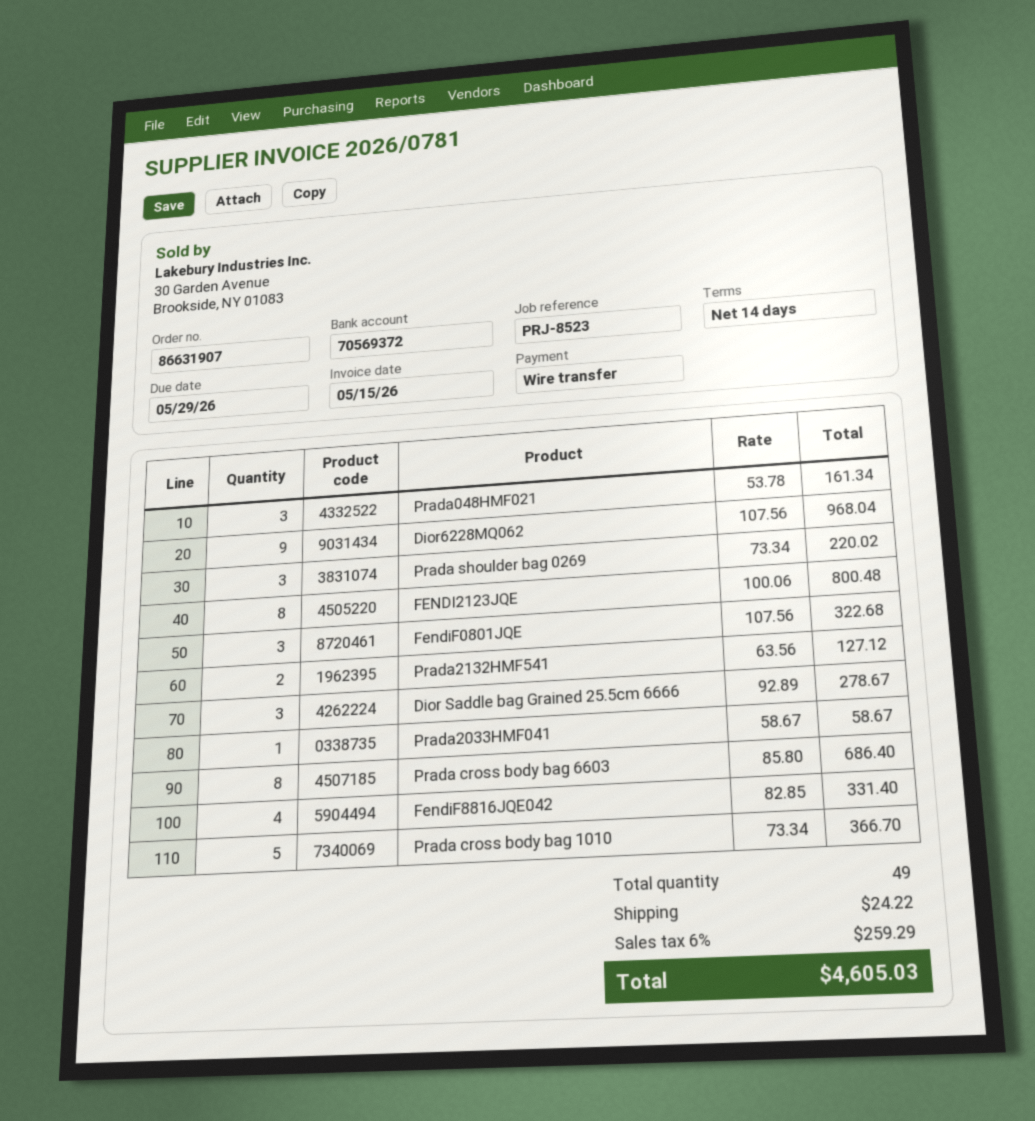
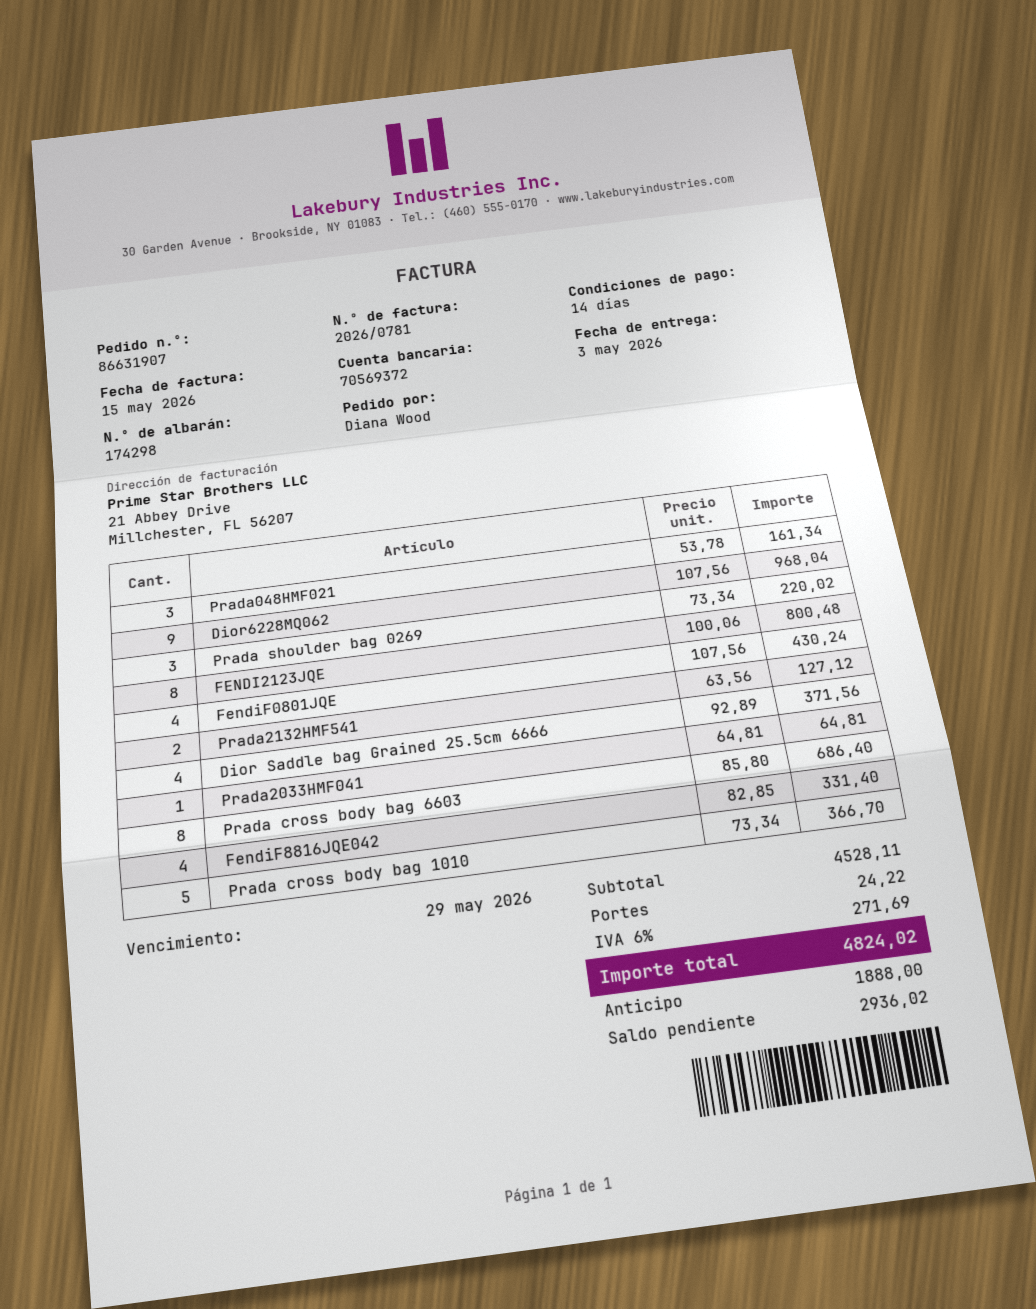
FendiF0801JQE: 3 x 107.56 = 322.68 -> 4 x 107.56 = 430.24
Dior Saddle bag Grained 25.5cm 6666: 3 x 92.89 = 278.67 -> 4 x 92.89 = 371.56
Prada2033HMF041: 1 x 58.67 = 58.67 -> 1 x 64.81 = 64.81
tax: 6% = 259.29 -> 6% = 271.69
total: 4605.03 -> 4824.02

